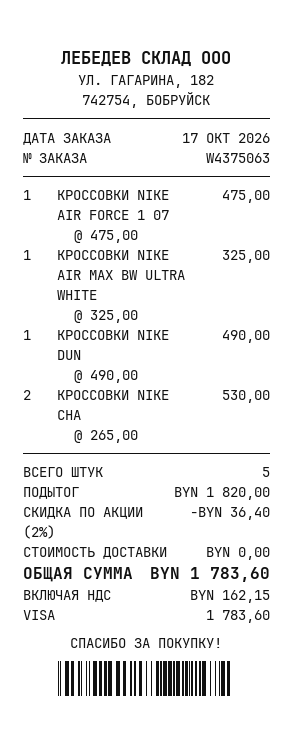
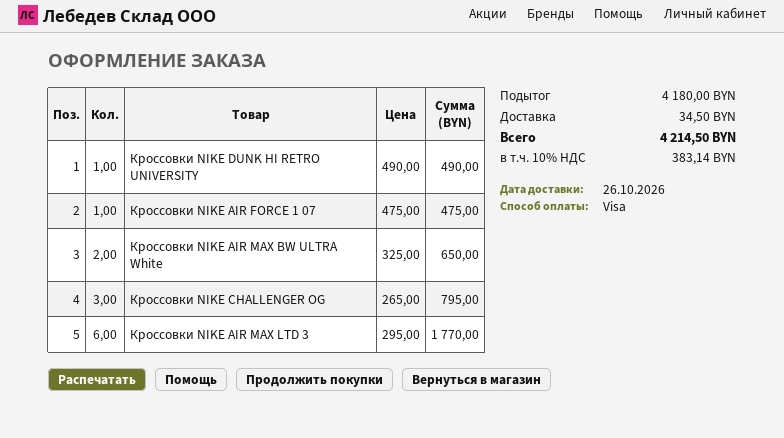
КРОССОВКИ NIKE AIR MAX BW ULTRA WHITE: 1 x 325.00 = 325.00 -> 2 x 325.00 = 650.00
КРОССОВКИ NIKE CHA: 2 x 265.00 = 530.00 -> 3 x 265.00 = 795.00
Кроссовки NIKE AIR MAX LTD 3: none -> 6 x 295.00 = 1770.00
subtotal: 1820.00 -> 4180.00
discount: 2% = 36.40 -> none
shipping: 0.00 -> 34.50
tax: 162.15 -> 383.14
total: 1783.60 -> 4214.50

